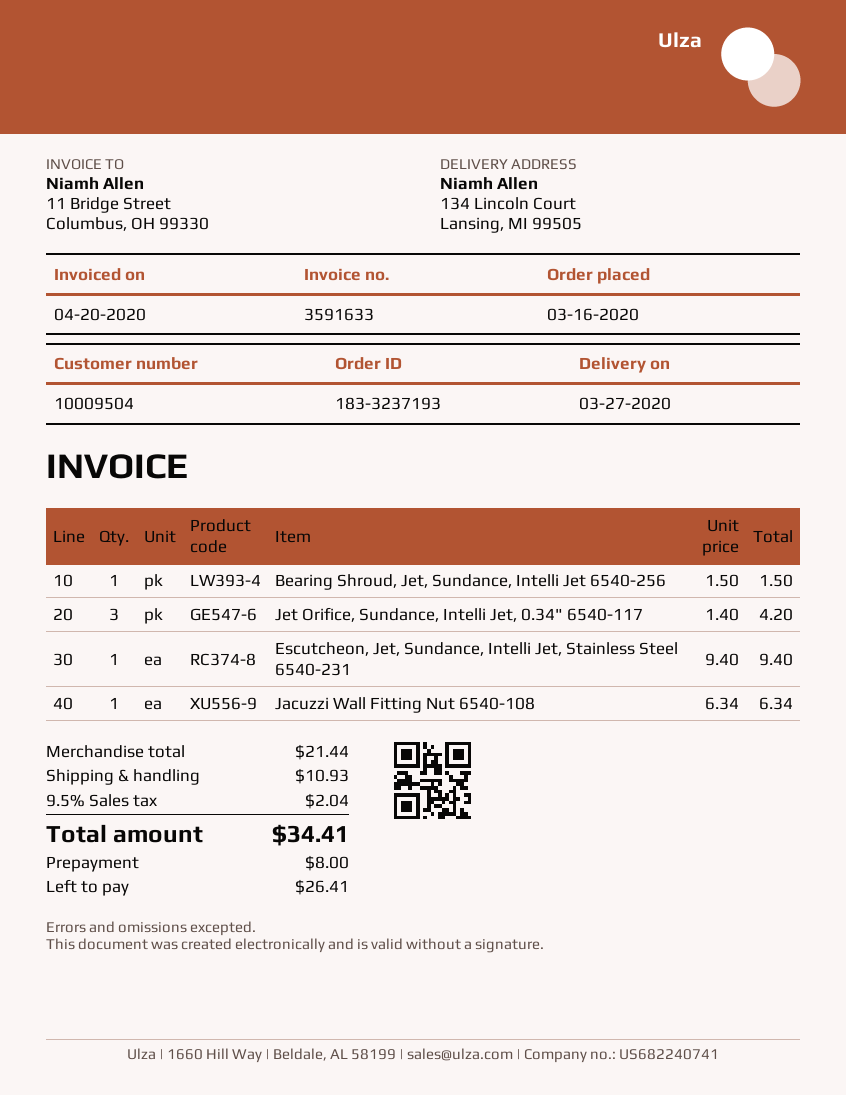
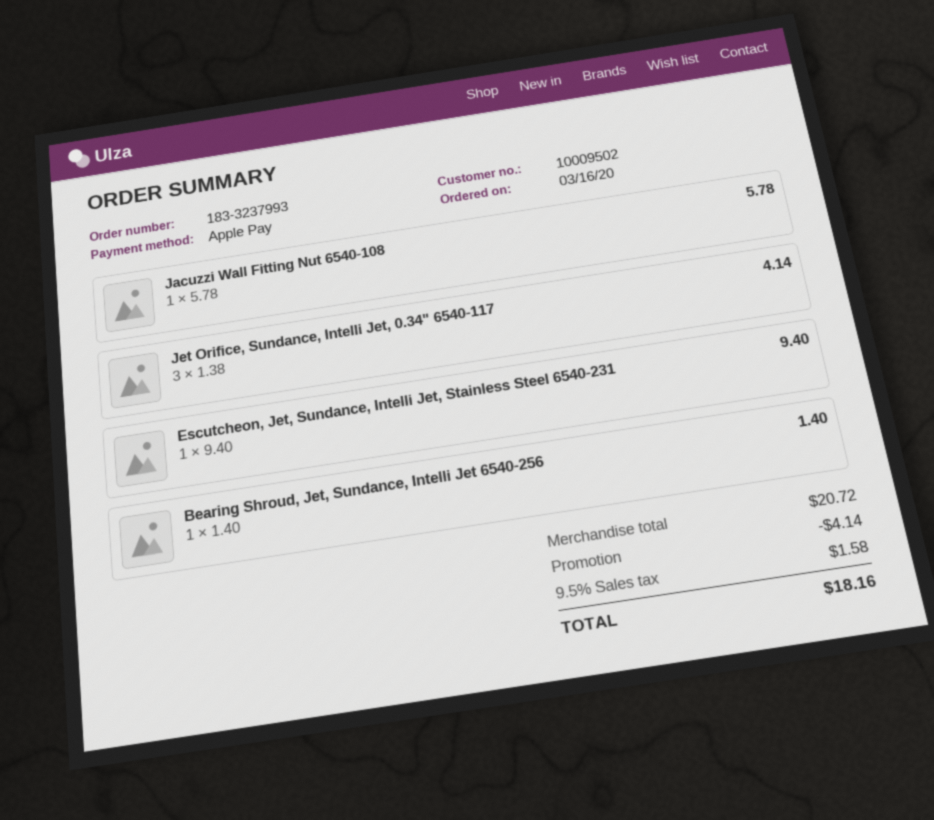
order number: 183-3237193 -> 183-3237993
customer number: 10009504 -> 10009502
Bearing Shroud, Jet, Sundance, Intelli Jet 6540-256: 1 x 1.50 = 1.50 -> 1 x 1.40 = 1.40
Jet Orifice, Sundance, Intelli Jet, 0.34" 6540-117: 3 x 1.40 = 4.20 -> 3 x 1.38 = 4.14
Jacuzzi Wall Fitting Nut 6540-108: 1 x 6.34 = 6.34 -> 1 x 5.78 = 5.78
subtotal: 21.44 -> 20.72
discount: none -> 4.14
shipping: 10.93 -> none
tax: 9.5% = 2.04 -> 9.5% = 1.58
total: 34.41 -> 18.16

